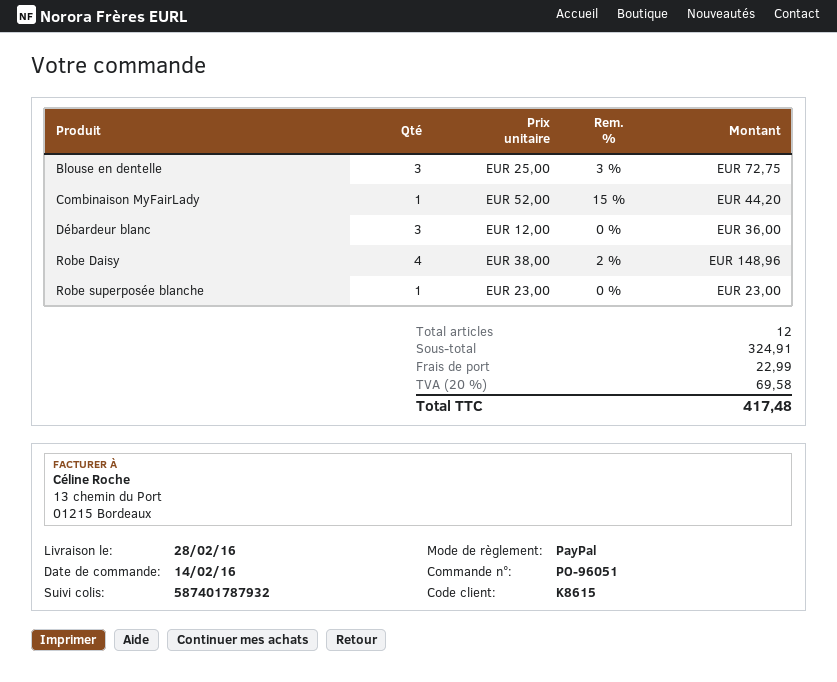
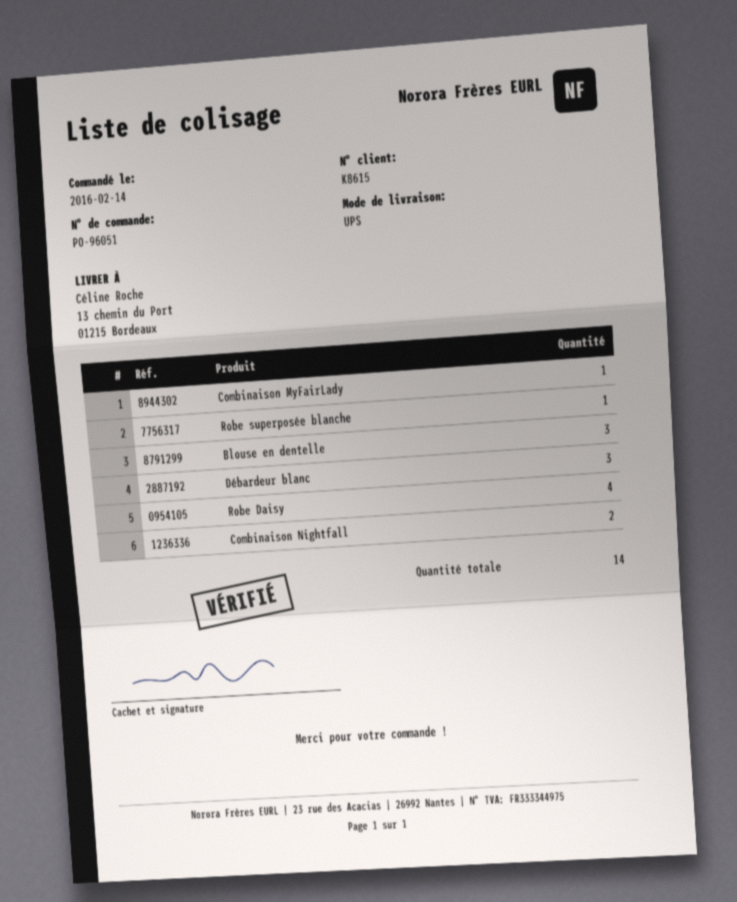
Combinaison Nightfall: none -> 2
total quantity: 12 -> 14

